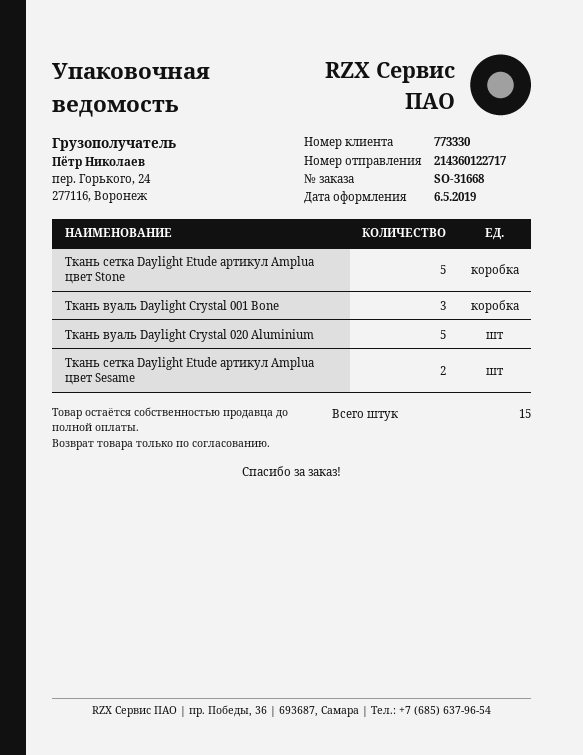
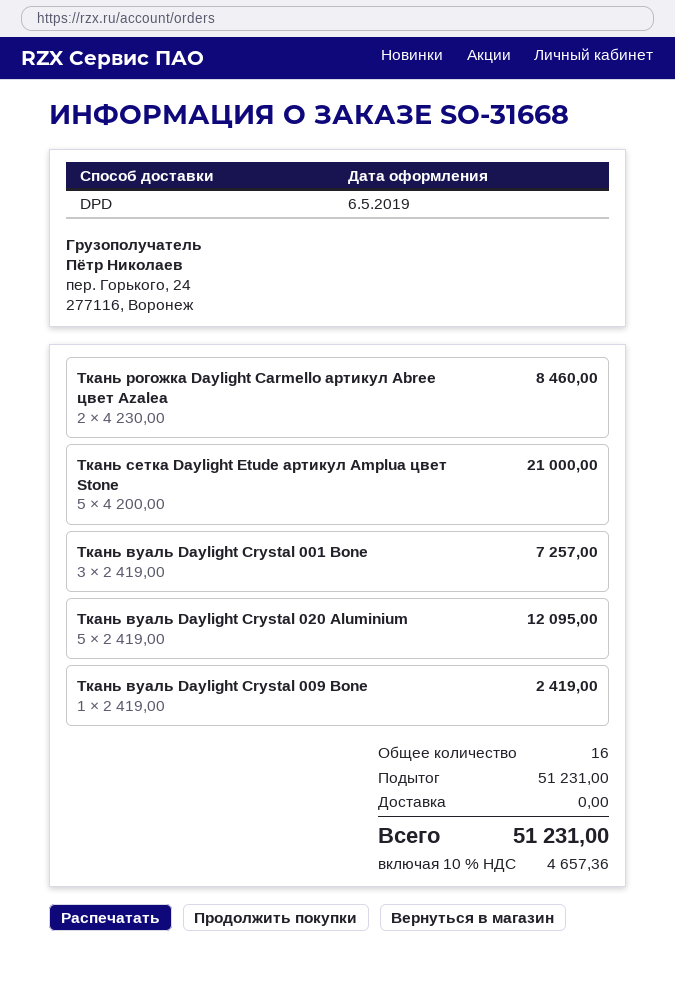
Ткань сетка Daylight Etude артикул Amplua цвет Sesame: 2 -> none
Ткань рогожка Daylight Carmello артикул Abree цвет Azalea: none -> 2
Ткань вуаль Daylight Crystal 009 Bone: none -> 1
total quantity: 15 -> 16

